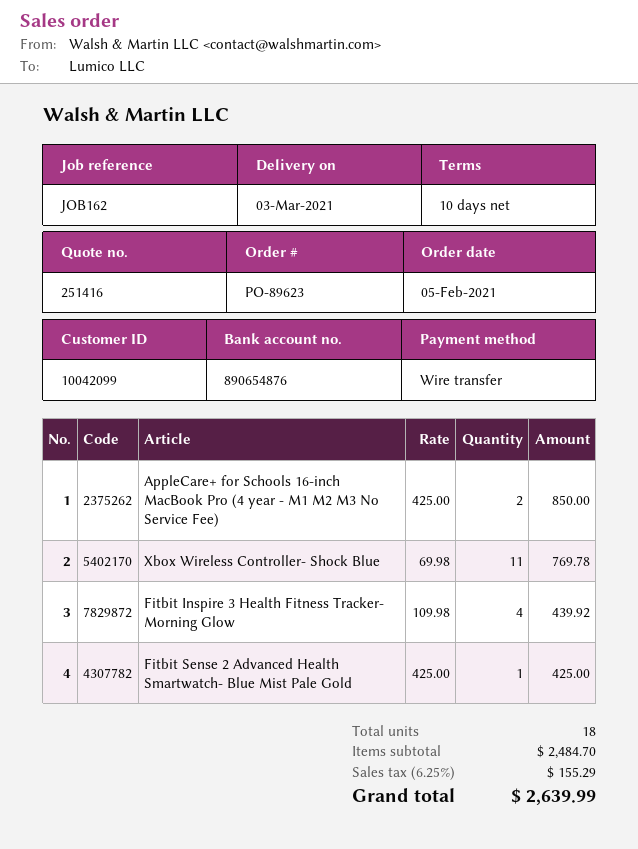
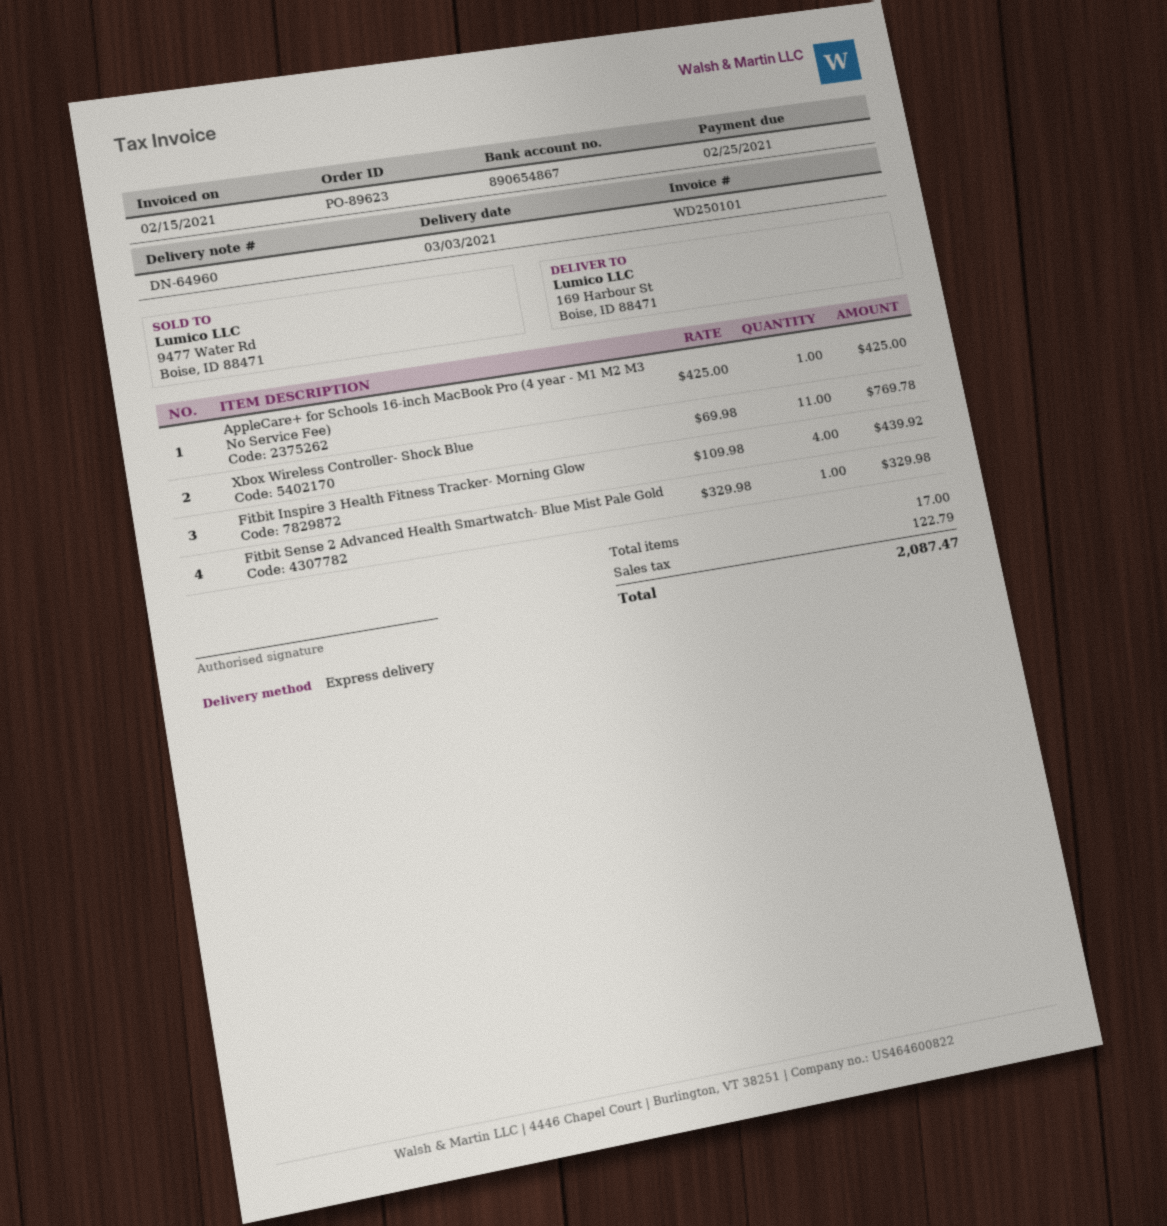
bank account: 890654876 -> 890654867
AppleCare+ for Schools 16-inch MacBook Pro (4 year - M1 M2 M3 No Service Fee): 2 x 425.00 = 850.00 -> 1 x 425.00 = 425.00
Fitbit Sense 2 Advanced Health Smartwatch- Blue Mist Pale Gold: 1 x 425.00 = 425.00 -> 1 x 329.98 = 329.98
total quantity: 18 -> 17
tax: 155.29 -> 122.79
total: 2639.99 -> 2087.47

